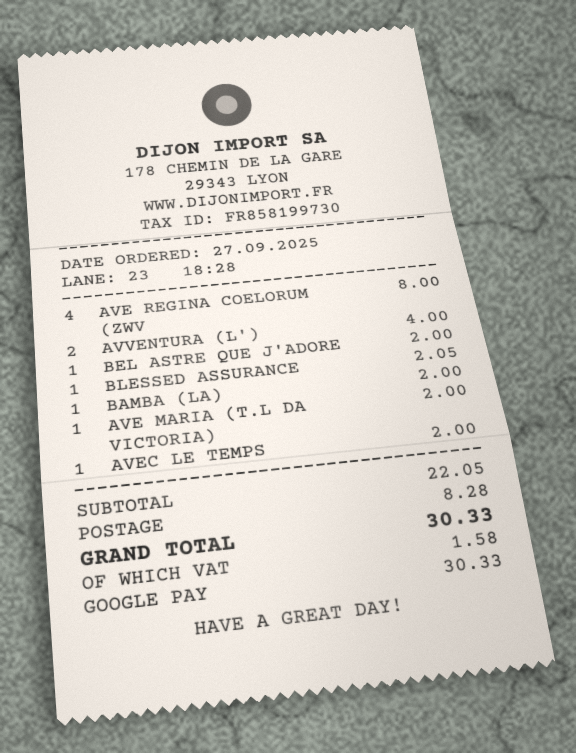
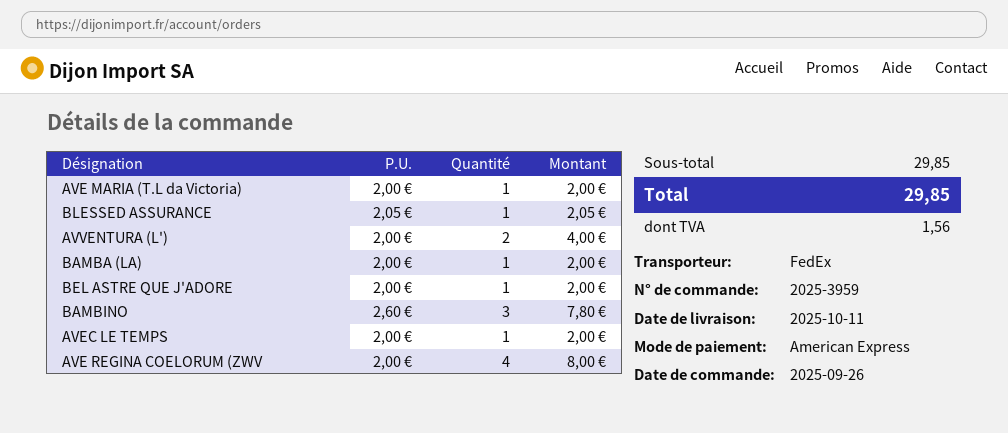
order date: 2025-09-27 -> 2025-09-26
payment method: Google Pay -> American Express
BAMBINO: none -> 3 for 7.80
subtotal: 22.05 -> 29.85
shipping: 8.28 -> none
tax: 1.58 -> 1.56
total: 30.33 -> 29.85

